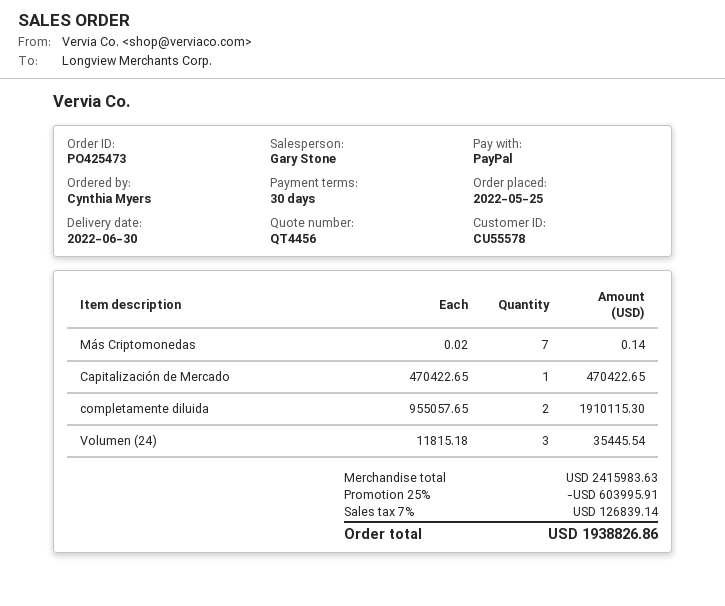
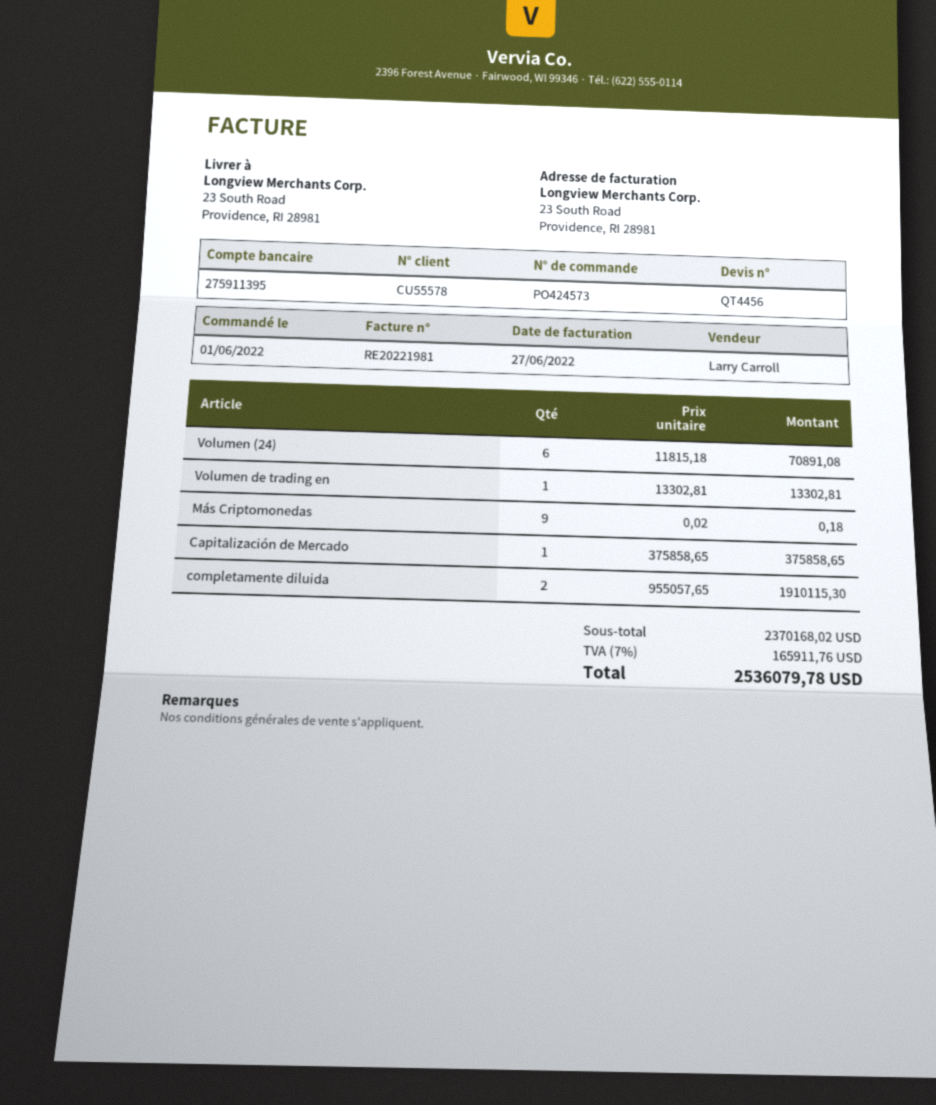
order number: PO425473 -> PO424573
order date: 2022-05-25 -> 2022-06-01
sales rep: Gary Stone -> Larry Carroll
Más Criptomonedas: 7 x 0.02 = 0.14 -> 9 x 0.02 = 0.18
Capitalización de Mercado: 1 x 470422.65 = 470422.65 -> 1 x 375858.65 = 375858.65
Volumen (24): 3 x 11815.18 = 35445.54 -> 6 x 11815.18 = 70891.08
Volumen de trading en: none -> 1 x 13302.81 = 13302.81
subtotal: 2415983.63 -> 2370168.02
discount: 25% = 603995.91 -> none
tax: 7% = 126839.14 -> 7% = 165911.76
total: 1938826.86 -> 2536079.78

